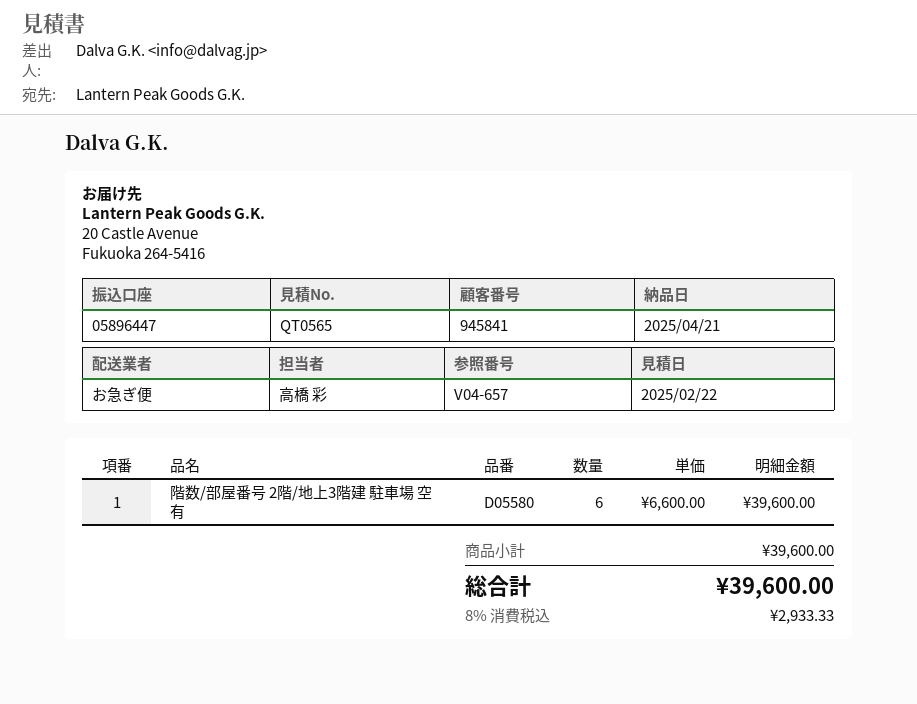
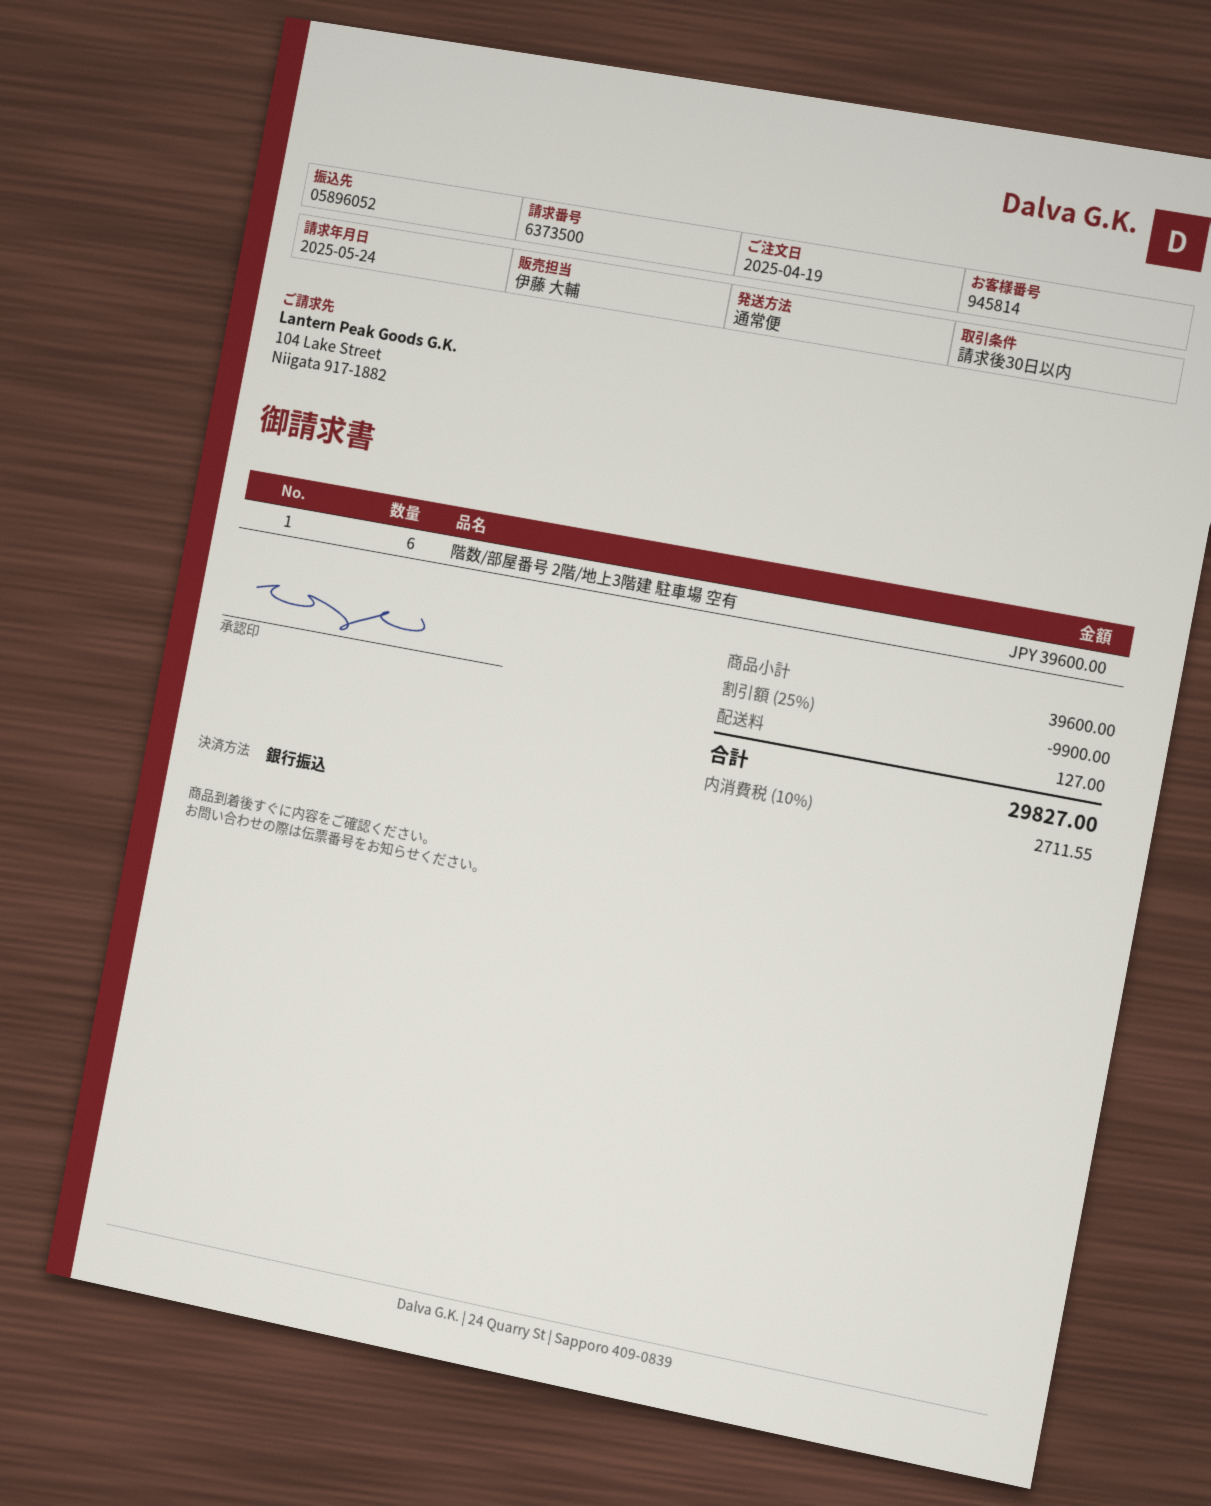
customer number: 945841 -> 945814
sales rep: 高橋 彩 -> 伊藤 大輔
bank account: 05896447 -> 05896052
shipping method: express -> standard
discount: none -> 25% = 9900.00
shipping: none -> 127.00
tax: 8% = 2933.33 -> 10% = 2711.55
total: 39600.00 -> 29827.00

